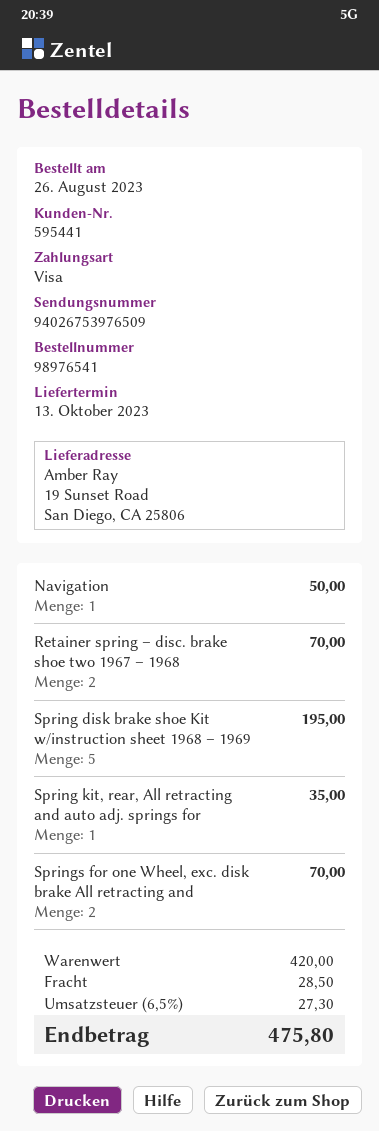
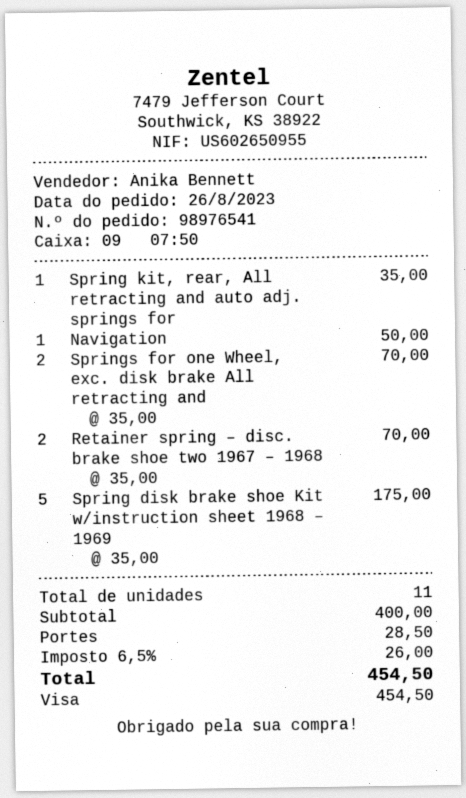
Spring disk brake shoe Kit w/instruction sheet 1968 – 1969: 5 for 195.00 -> 5 for 175.00
subtotal: 420.00 -> 400.00
tax: 6.5% = 27.30 -> 6.5% = 26.00
total: 475.80 -> 454.50

